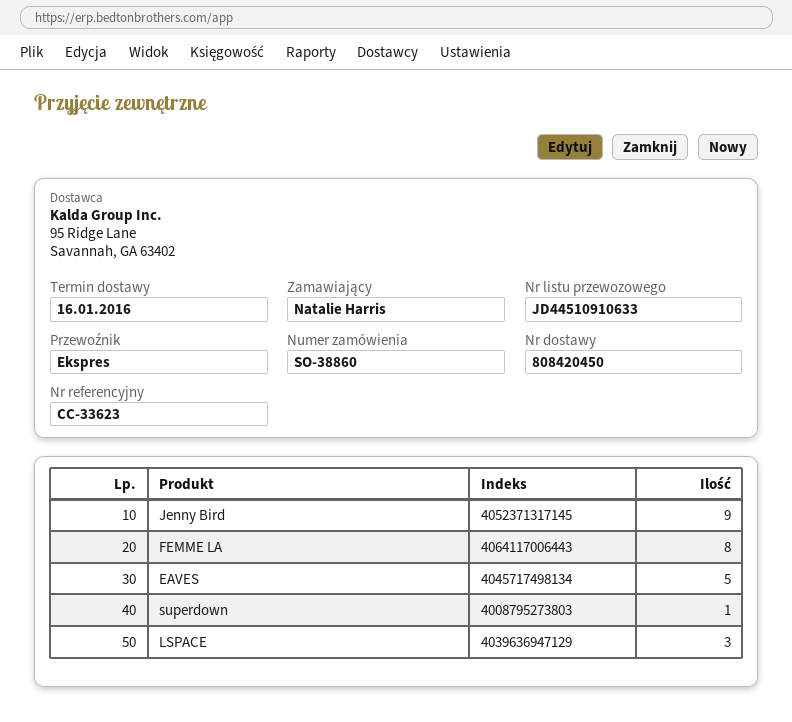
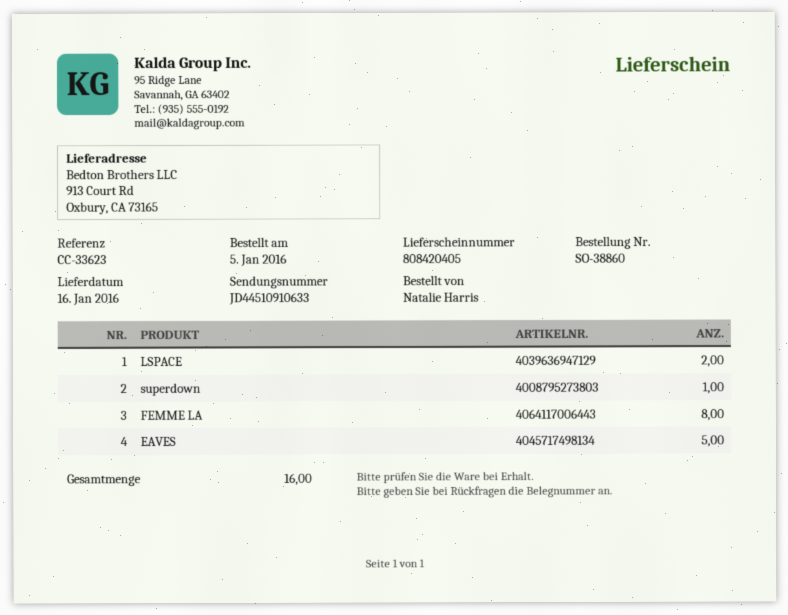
delivery note number: 808420450 -> 808420405
Jenny Bird: 9 -> none
LSPACE: 3 -> 2

